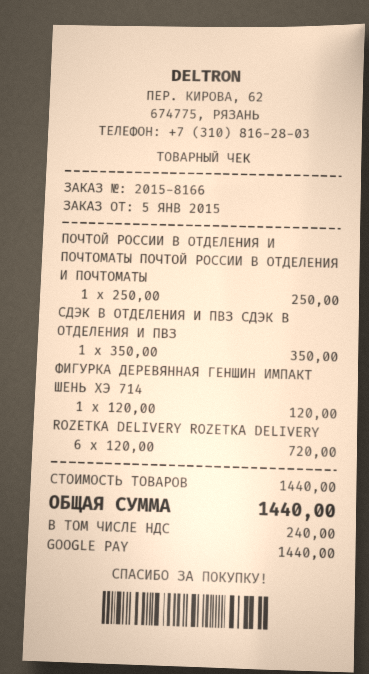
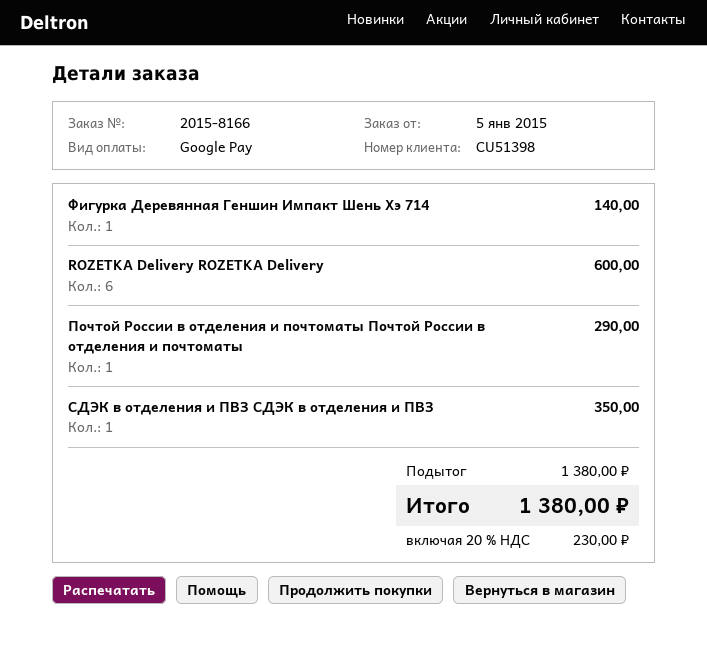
ПОЧТОЙ РОССИИ В ОТДЕЛЕНИЯ И ПОЧТОМАТЫ ПОЧТОЙ РОССИИ В ОТДЕЛЕНИЯ И ПОЧТОМАТЫ: 1 for 250.00 -> 1 for 290.00
ФИГУРКА ДЕРЕВЯННАЯ ГЕНШИН ИМПАКТ ШЕНЬ ХЭ 714: 1 for 120.00 -> 1 for 140.00
ROZETKA DELIVERY ROZETKA DELIVERY: 6 for 720.00 -> 6 for 600.00
subtotal: 1440.00 -> 1380.00
tax: 240.00 -> 230.00
total: 1440.00 -> 1380.00

